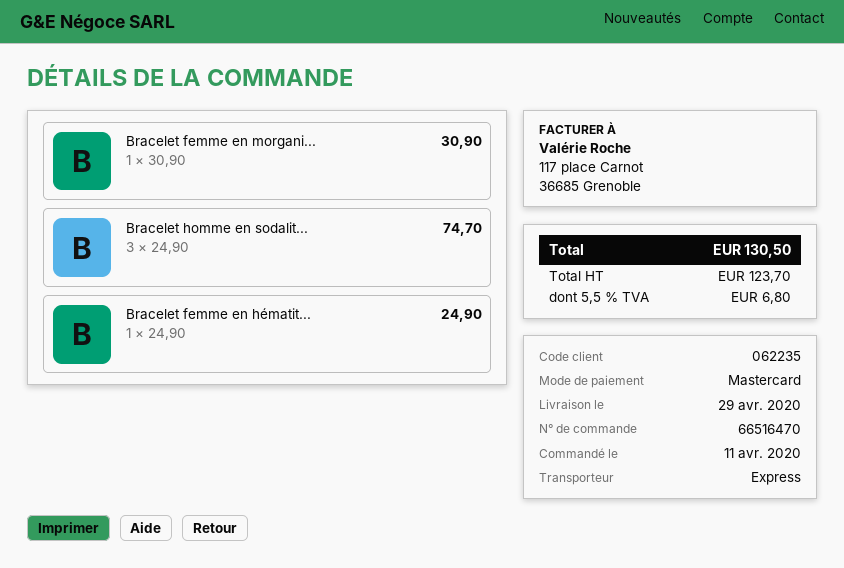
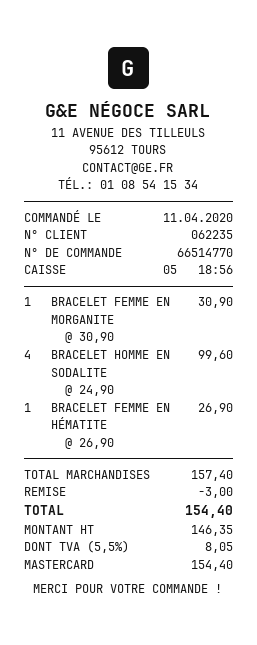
order number: 66516470 -> 66514770
Bracelet homme en sodalit...: 3 x 24.90 = 74.70 -> 4 x 24.90 = 99.60
Bracelet femme en hématit...: 1 x 24.90 = 24.90 -> 1 x 26.90 = 26.90
discount: none -> 3.00
net: 123.70 -> 146.35
tax: 5.5% = 6.80 -> 5.5% = 8.05
total: 130.50 -> 154.40

